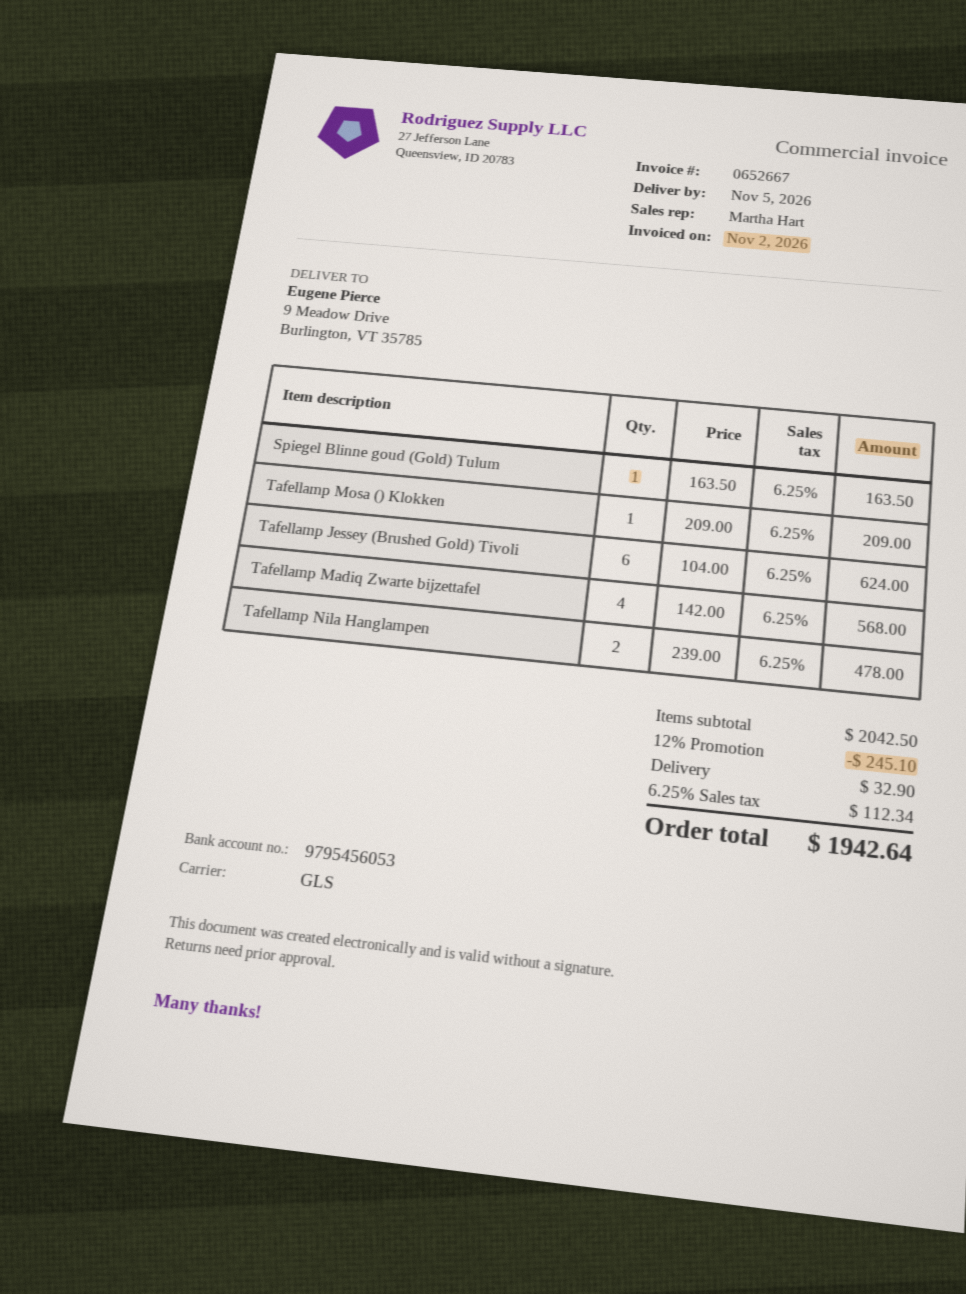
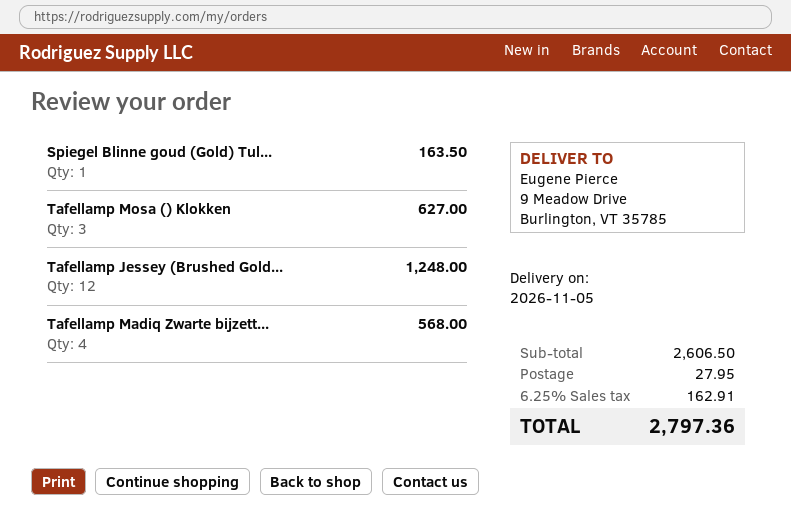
Tafellamp Mosa () Klokken: 1 for 209.00 -> 3 for 627.00
Tafellamp Jessey (Brushed Gold) Tivoli: 6 for 624.00 -> 12 for 1248.00
Tafellamp Nila Hanglampen: 2 for 478.00 -> none
subtotal: 2042.50 -> 2606.50
discount: 12% = 245.10 -> none
shipping: 32.90 -> 27.95
tax: 6.25% = 112.34 -> 6.25% = 162.91
total: 1942.64 -> 2797.36

